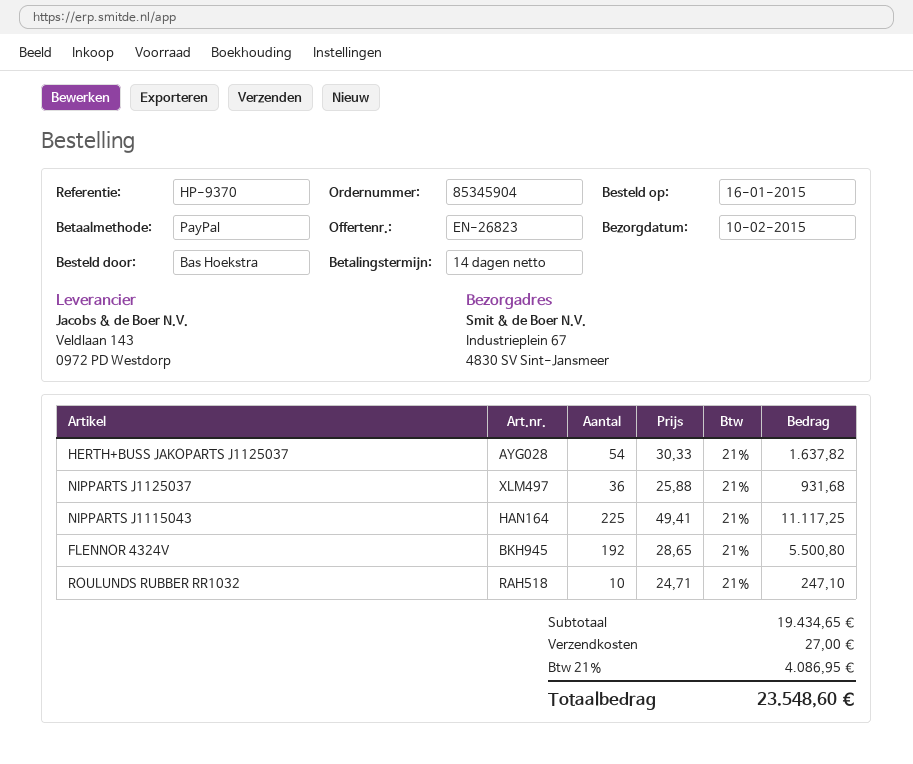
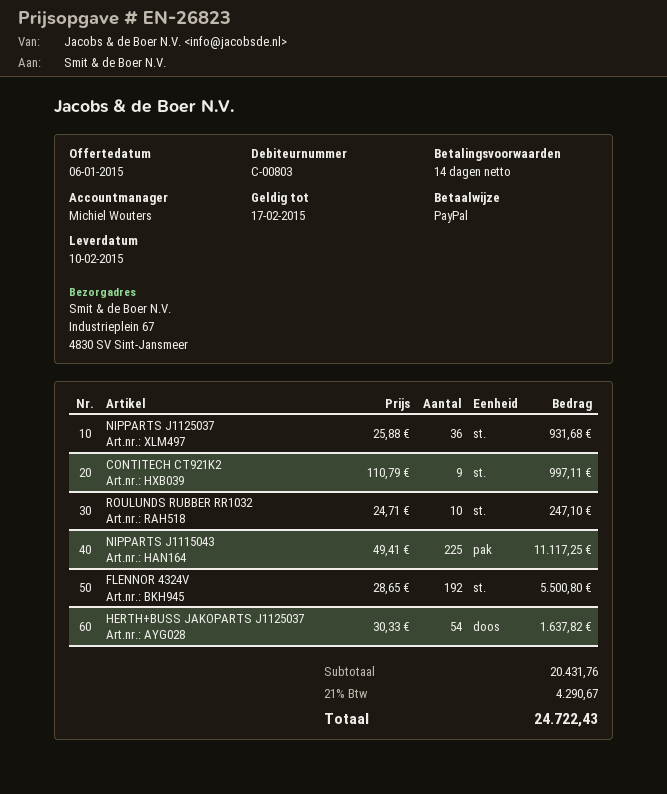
CONTITECH CT921K2: none -> 9 x 110.79 = 997.11
subtotal: 19434.65 -> 20431.76
shipping: 27.00 -> none
tax: 21% = 4086.95 -> 21% = 4290.67
total: 23548.60 -> 24722.43

